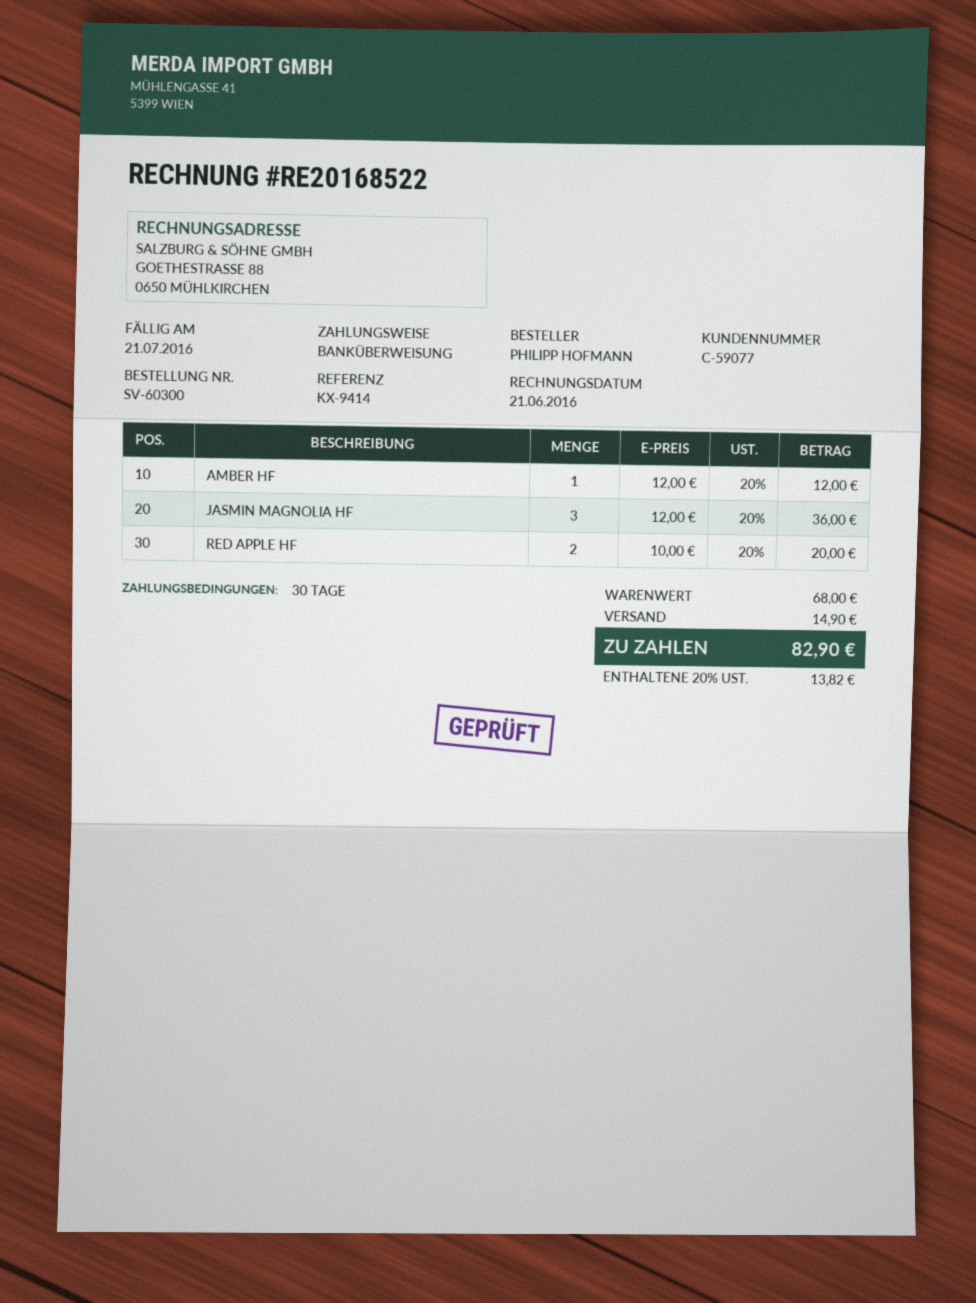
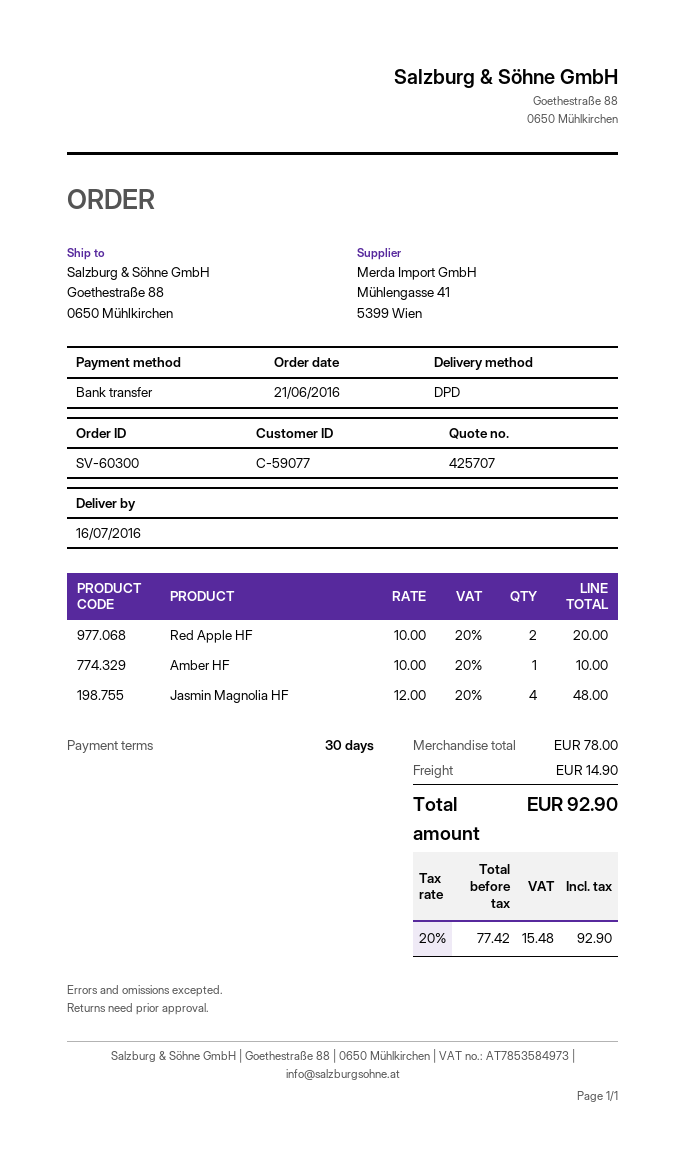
AMBER HF: 1 x 12.00 = 12.00 -> 1 x 10.00 = 10.00
JASMIN MAGNOLIA HF: 3 x 12.00 = 36.00 -> 4 x 12.00 = 48.00
subtotal: 68.00 -> 78.00
tax: 20% = 13.82 -> 20% = 15.48
total: 82.90 -> 92.90

